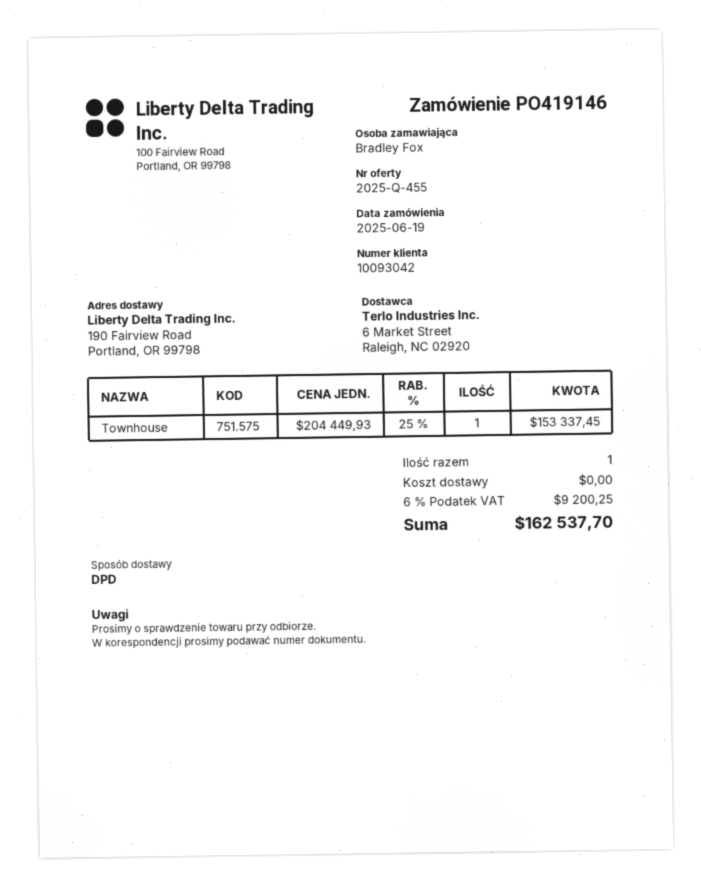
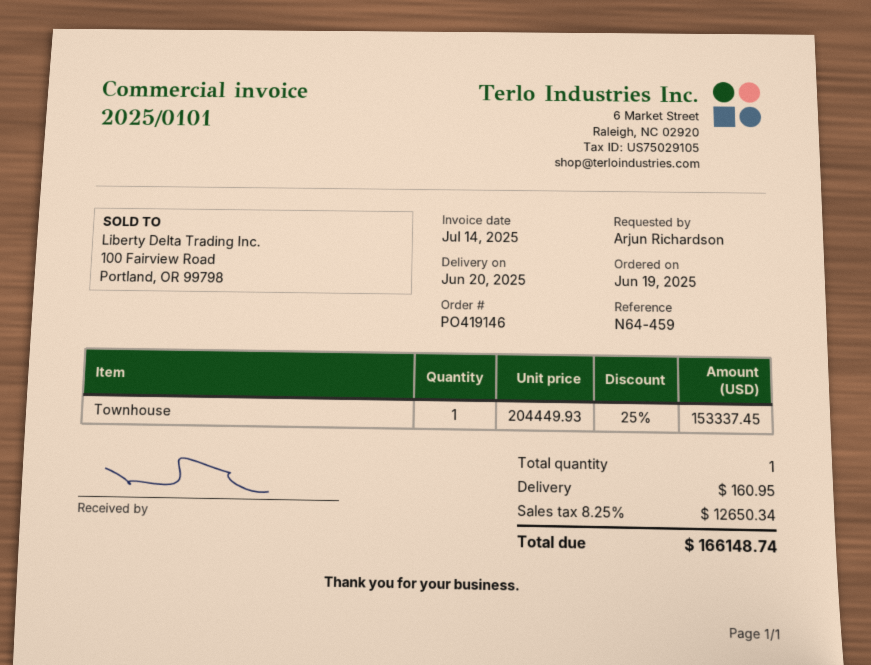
ordered by: Bradley Fox -> Arjun Richardson
shipping: 0.00 -> 160.95
tax: 6% = 9200.25 -> 8.25% = 12650.34
total: 162537.70 -> 166148.74

